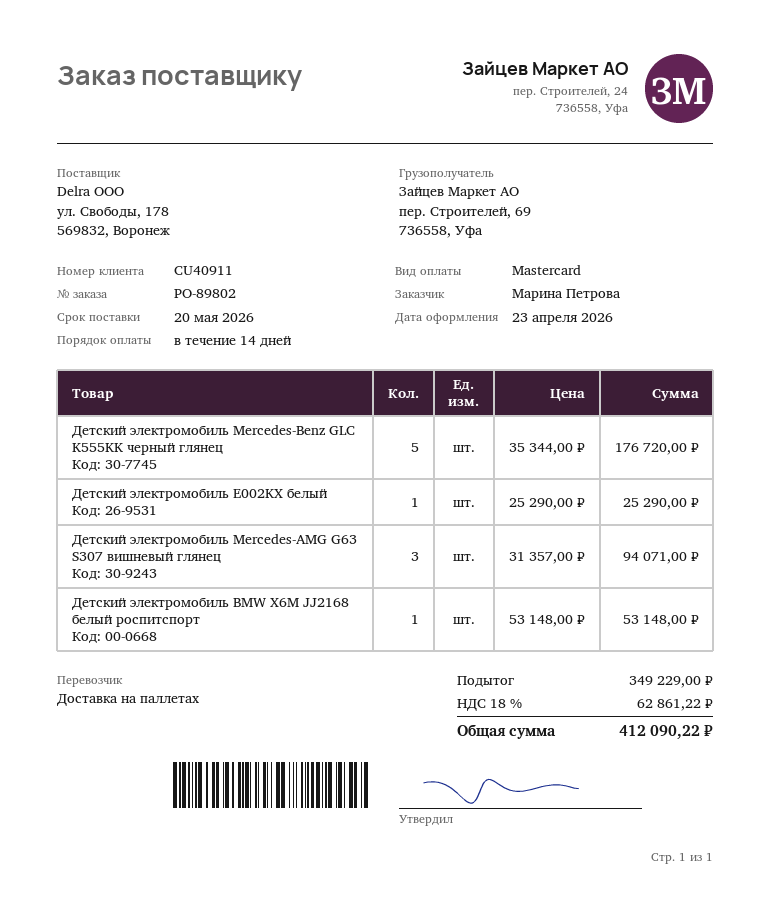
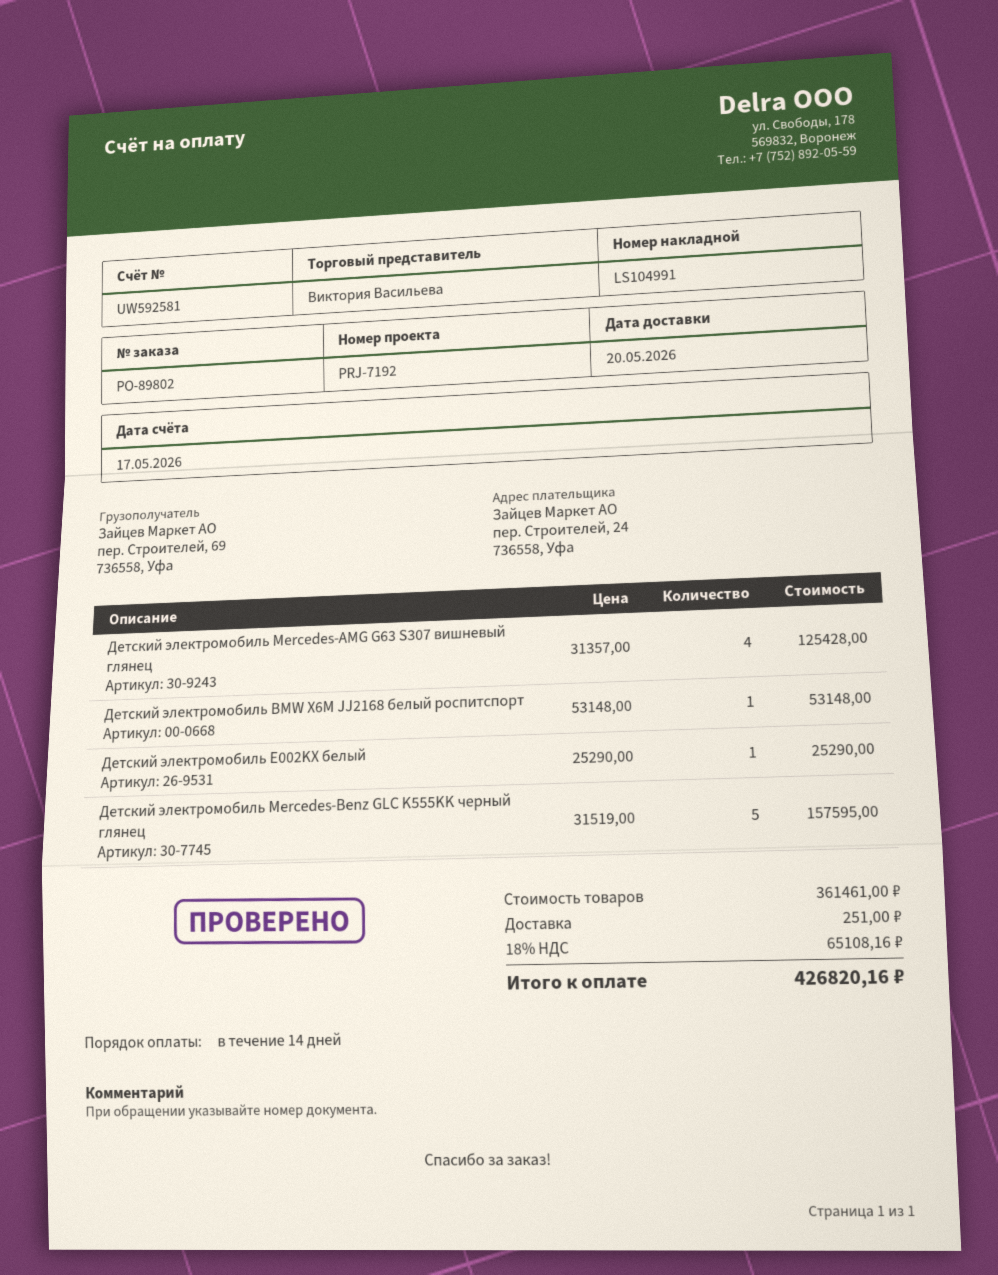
Детский электромобиль Mercedes-Benz GLC K555KK черный глянец: 5 x 35344.00 = 176720.00 -> 5 x 31519.00 = 157595.00
Детский электромобиль Mercedes-AMG G63 S307 вишневый глянец: 3 x 31357.00 = 94071.00 -> 4 x 31357.00 = 125428.00
subtotal: 349229.00 -> 361461.00
shipping: none -> 251.00
tax: 18% = 62861.22 -> 18% = 65108.16
total: 412090.22 -> 426820.16

